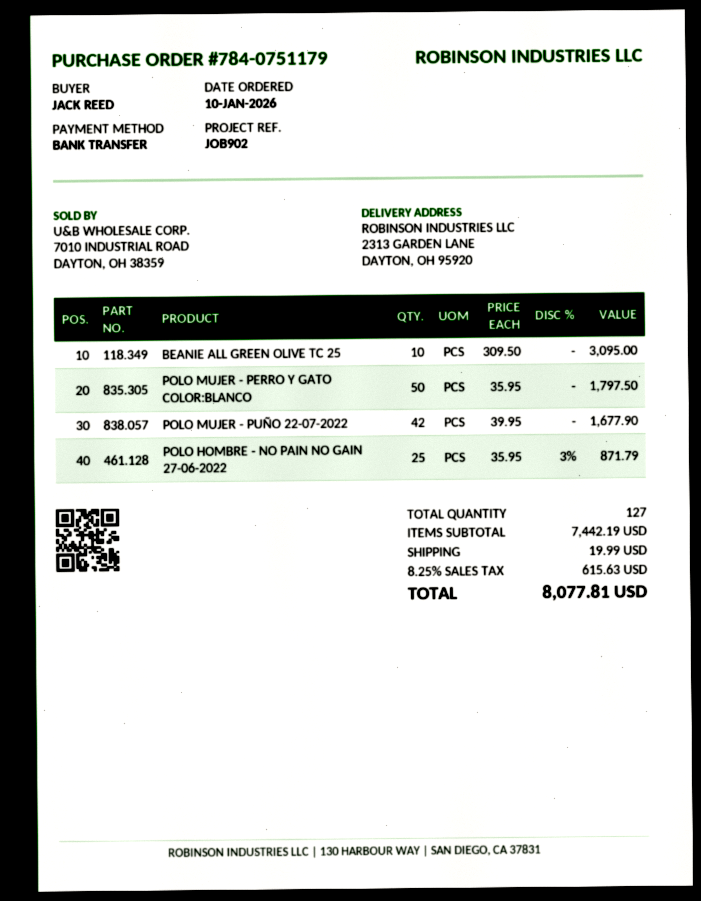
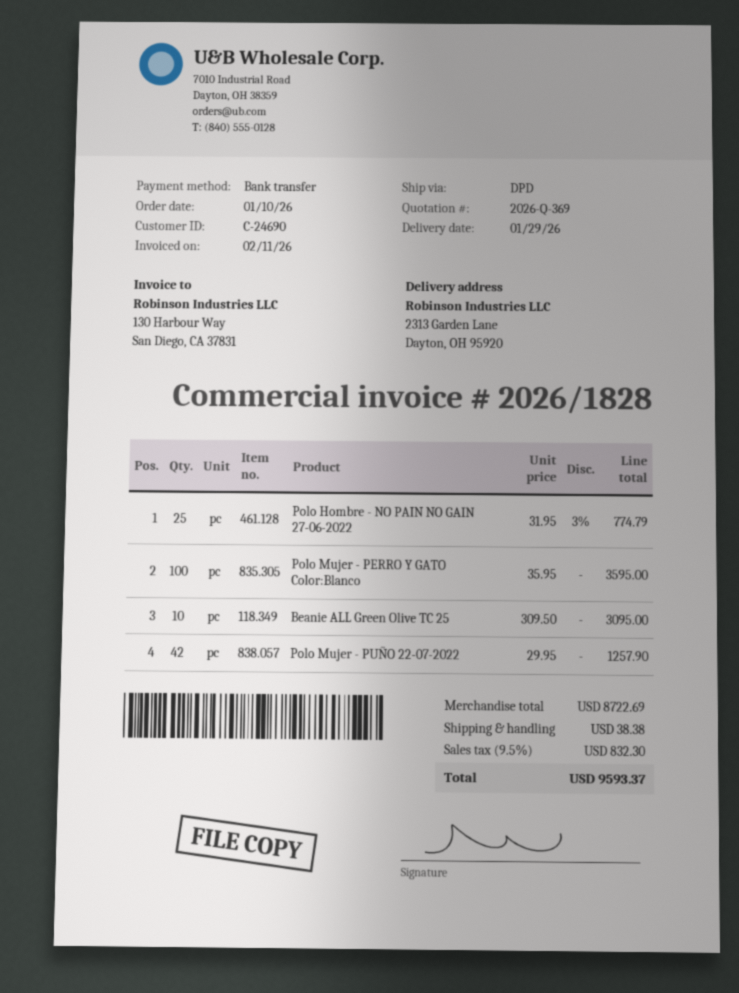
POLO MUJER - PERRO Y GATO COLOR:BLANCO: 50 x 35.95 = 1797.50 -> 100 x 35.95 = 3595.00
POLO MUJER - PUÑO 22-07-2022: 42 x 39.95 = 1677.90 -> 42 x 29.95 = 1257.90
POLO HOMBRE - NO PAIN NO GAIN 27-06-2022: 25 x 35.95 - 3% = 871.79 -> 25 x 31.95 - 3% = 774.79
subtotal: 7442.19 -> 8722.69
shipping: 19.99 -> 38.38
tax: 8.25% = 615.63 -> 9.5% = 832.30
total: 8077.81 -> 9593.37

